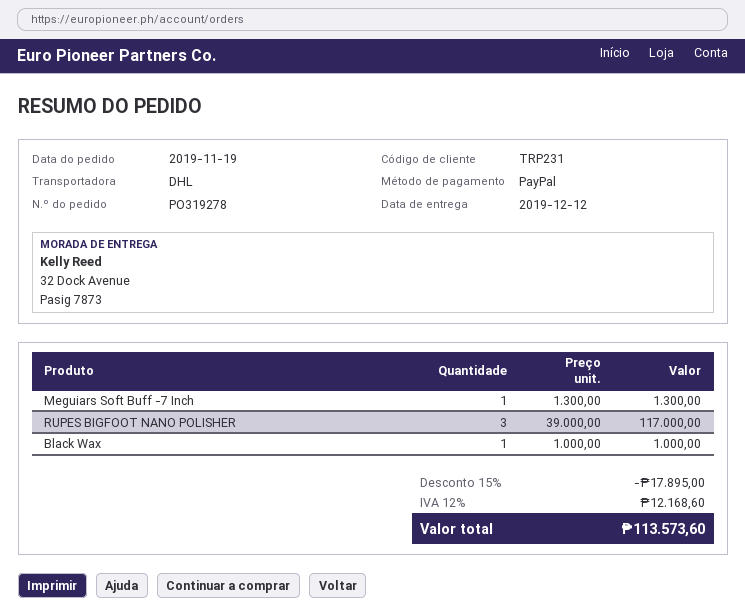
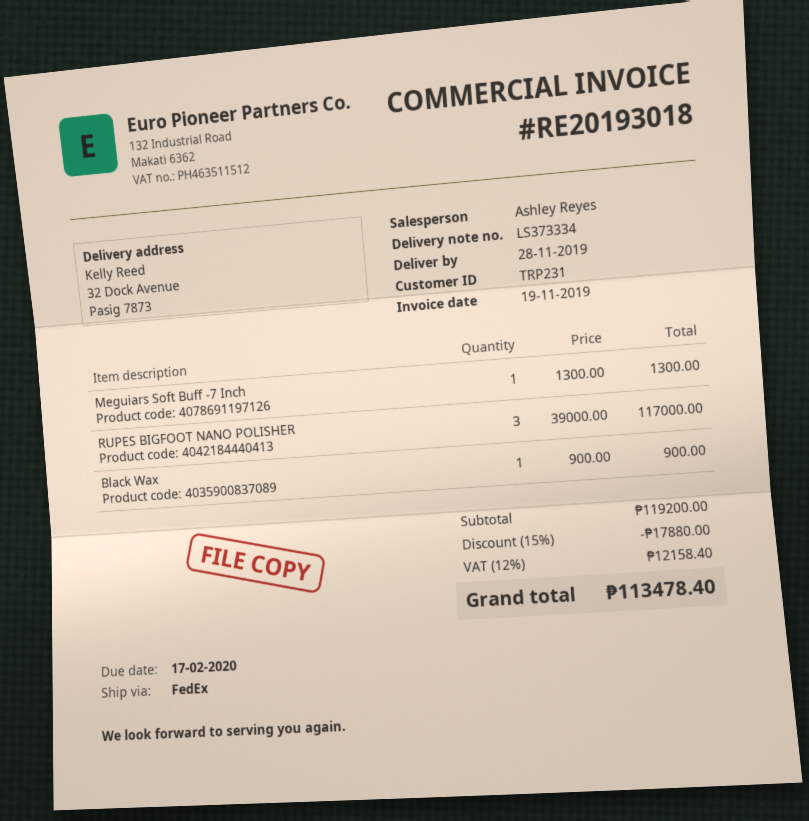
delivery date: 2019-12-12 -> 2019-11-28
shipping method: DHL -> FedEx
Black Wax: 1 x 1000.00 = 1000.00 -> 1 x 900.00 = 900.00
discount: 15% = 17895.00 -> 15% = 17880.00
tax: 12% = 12168.60 -> 12% = 12158.40
total: 113573.60 -> 113478.40

